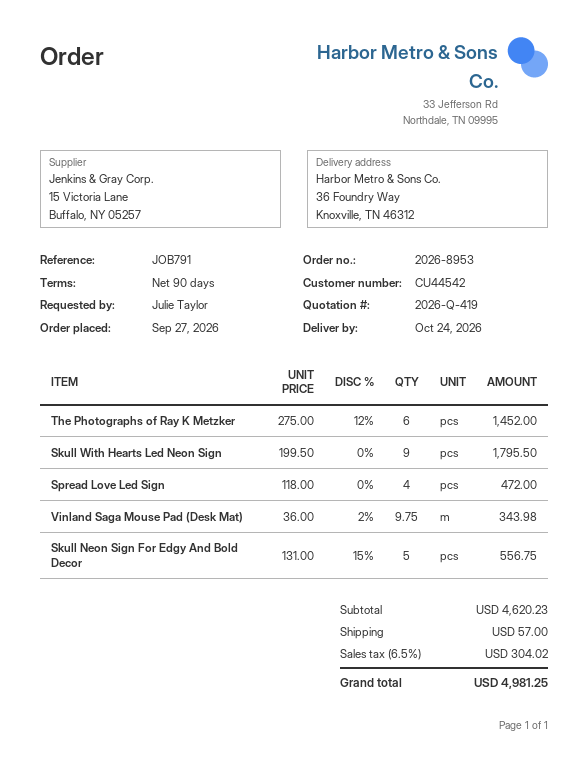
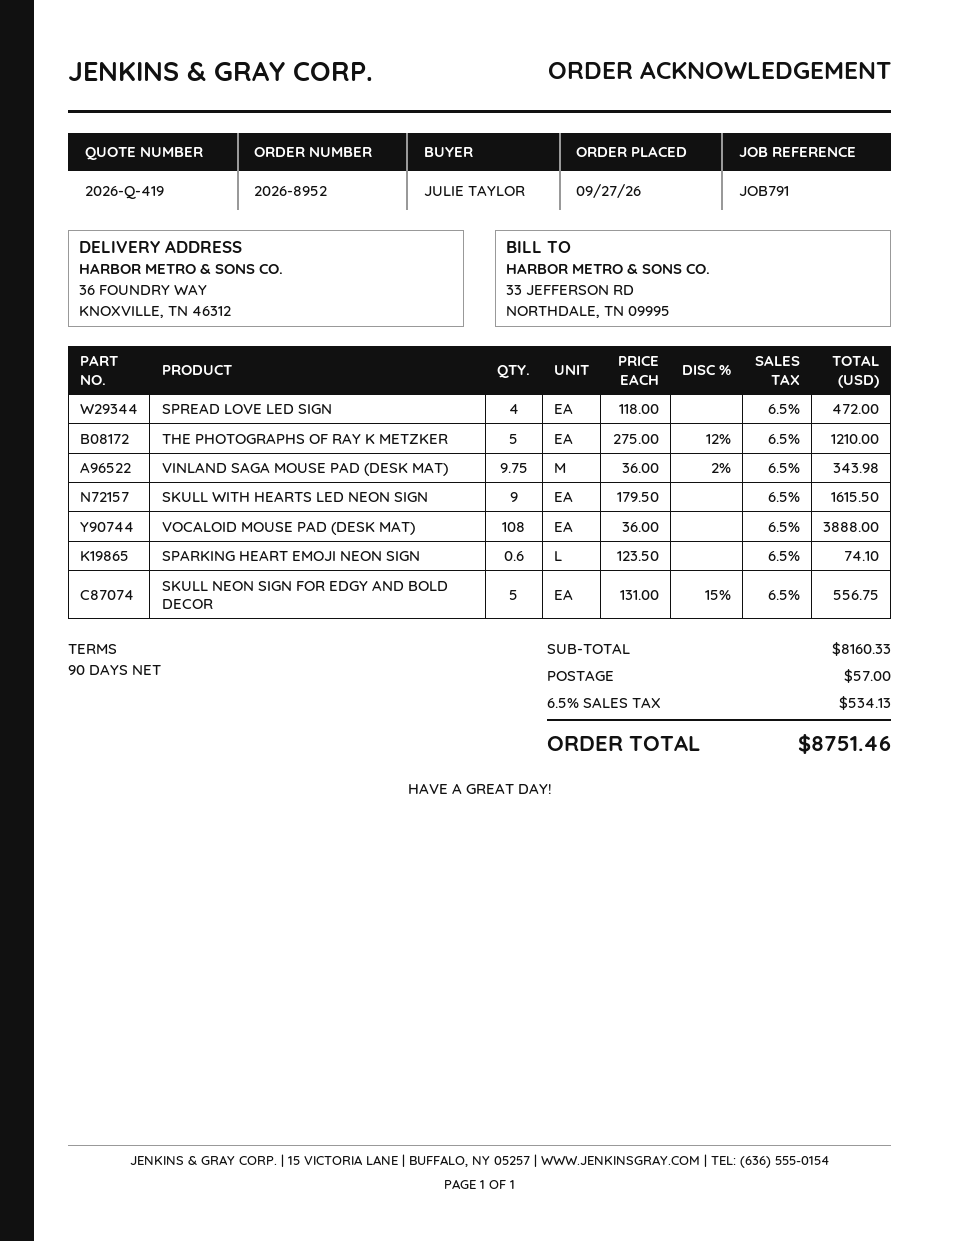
order number: 2026-8953 -> 2026-8952
The Photographs of Ray K Metzker: 6 x 275.00 - 12% = 1452.00 -> 5 x 275.00 - 12% = 1210.00
Skull With Hearts Led Neon Sign: 9 x 199.50 = 1795.50 -> 9 x 179.50 = 1615.50
VOCALOID MOUSE PAD (DESK MAT): none -> 108 x 36.00 = 3888.00
SPARKING HEART EMOJI NEON SIGN: none -> 0.6 x 123.50 = 74.10
subtotal: 4620.23 -> 8160.33
tax: 6.5% = 304.02 -> 6.5% = 534.13
total: 4981.25 -> 8751.46

